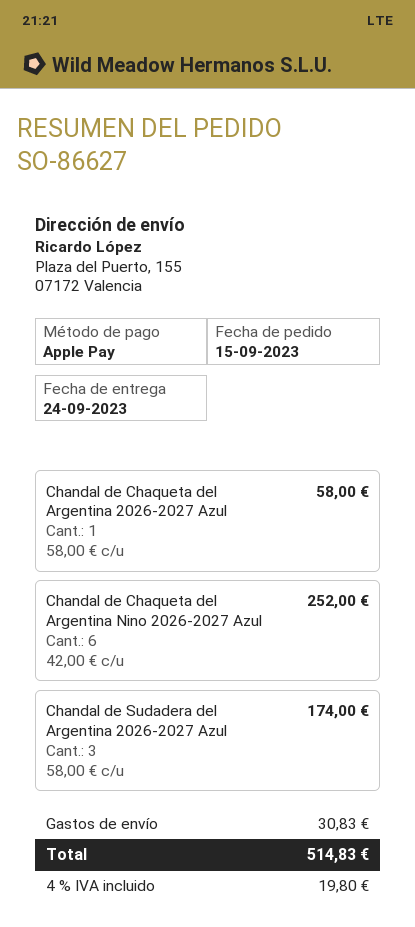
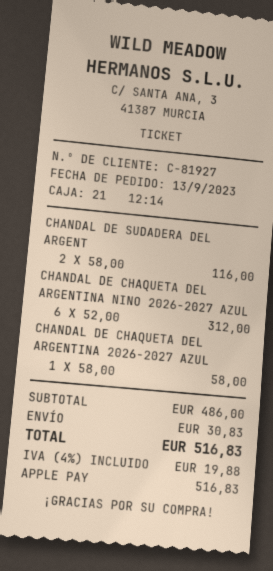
order date: 2023-09-15 -> 2023-09-13
Chandal de Chaqueta del Argentina Nino 2026-2027 Azul: 6 x 42.00 = 252.00 -> 6 x 52.00 = 312.00
Chandal de Sudadera del Argentina 2026-2027 Azul: 3 x 58.00 = 174.00 -> 2 x 58.00 = 116.00
tax: 4% = 19.80 -> 4% = 19.88
total: 514.83 -> 516.83

